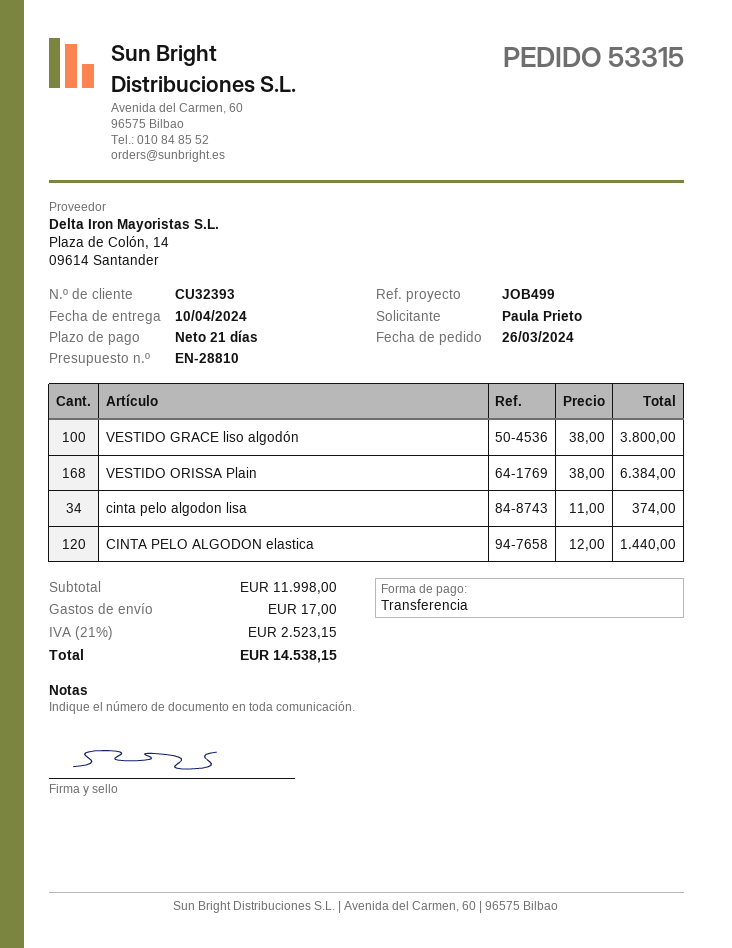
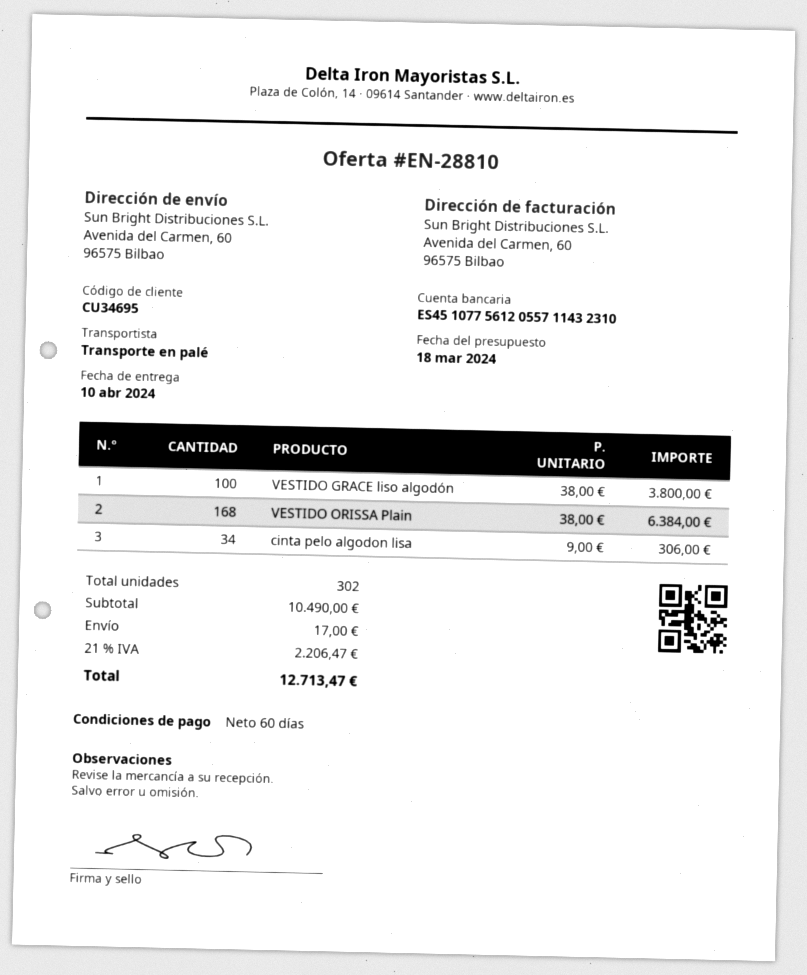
payment terms: 21 days -> 60 days
customer number: CU32393 -> CU34695
cinta pelo algodon lisa: 34 x 11.00 = 374.00 -> 34 x 9.00 = 306.00
CINTA PELO ALGODON elastica: 120 x 12.00 = 1440.00 -> none
subtotal: 11998.00 -> 10490.00
tax: 21% = 2523.15 -> 21% = 2206.47
total: 14538.15 -> 12713.47

